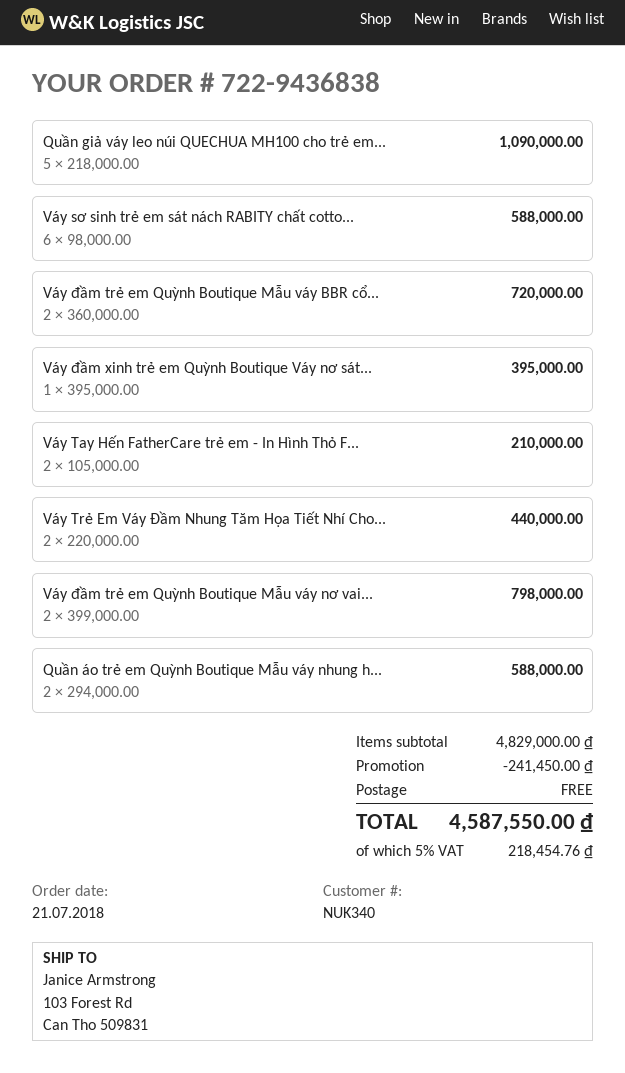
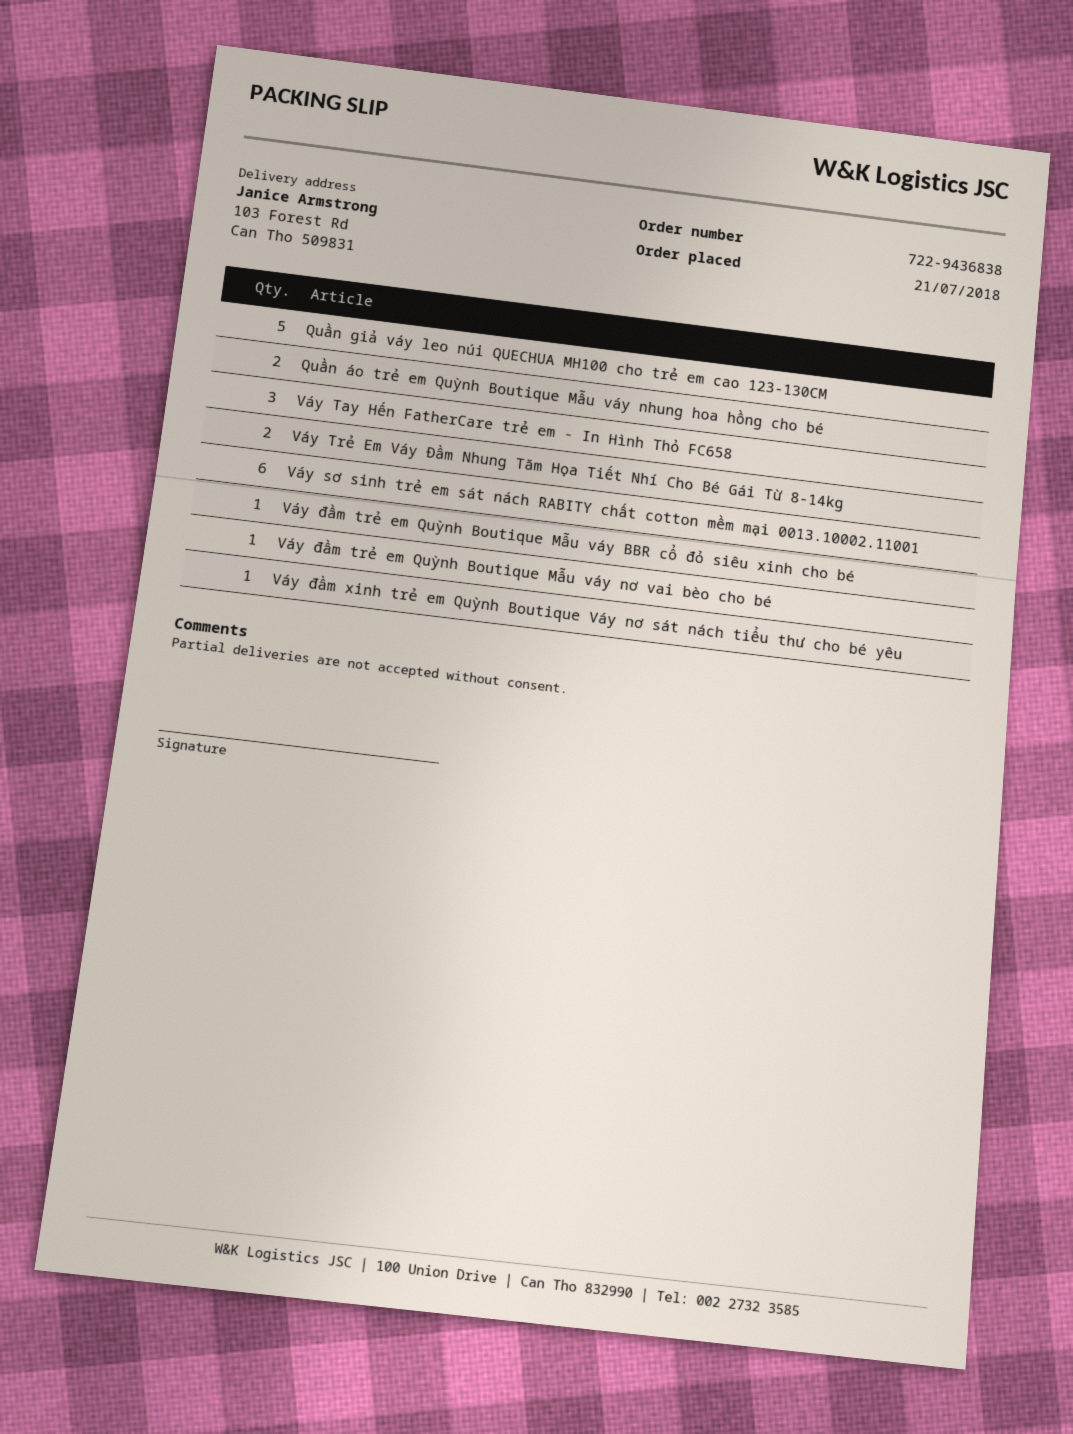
Váy đầm trẻ em Quỳnh Boutique Mẫu váy BBR cổ...: 2 -> 1
Váy Tay Hến FatherCare trẻ em - In Hình Thỏ F...: 2 -> 3
Váy đầm trẻ em Quỳnh Boutique Mẫu váy nơ vai...: 2 -> 1

